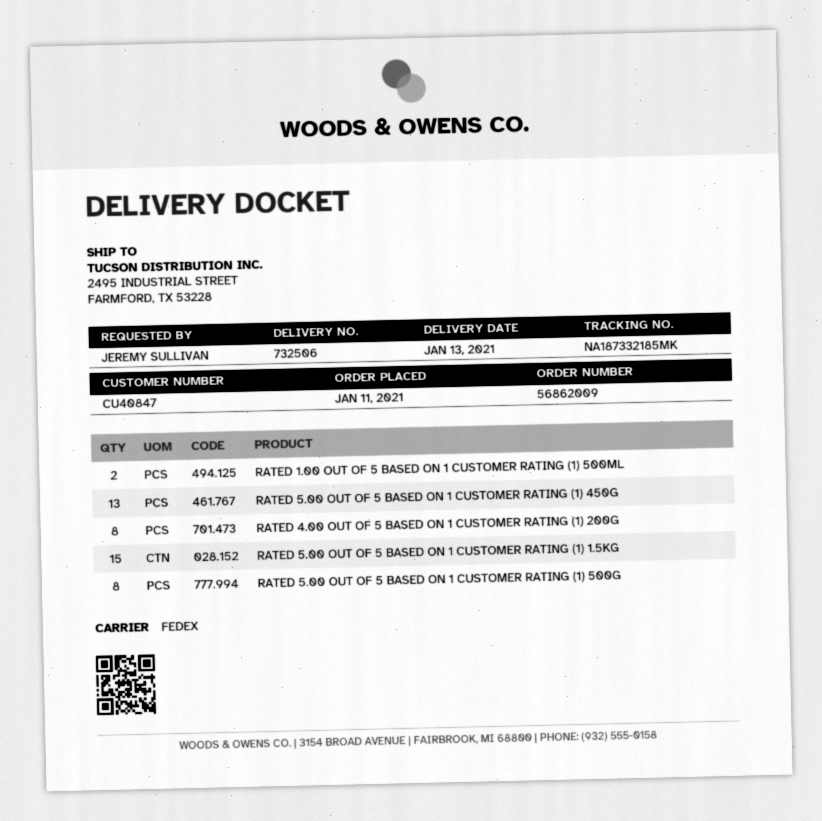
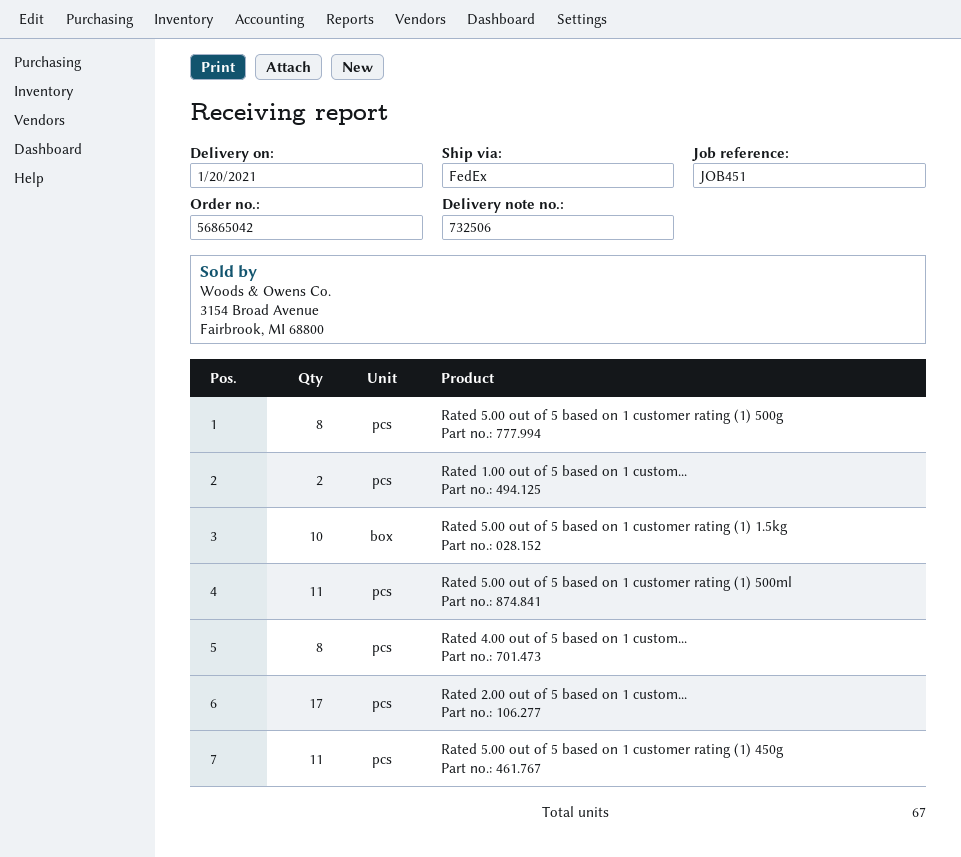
order number: 56862009 -> 56865042
delivery date: 2021-01-13 -> 2021-01-20
RATED 5.00 OUT OF 5 BASED ON 1 CUSTOMER RATING (1) 450G: 13 -> 11
RATED 5.00 OUT OF 5 BASED ON 1 CUSTOMER RATING (1) 1.5KG: 15 -> 10
Rated 5.00 out of 5 based on 1 customer rating (1) 500ml: none -> 11
Rated 2.00 out of 5 based on 1 custom...: none -> 17

